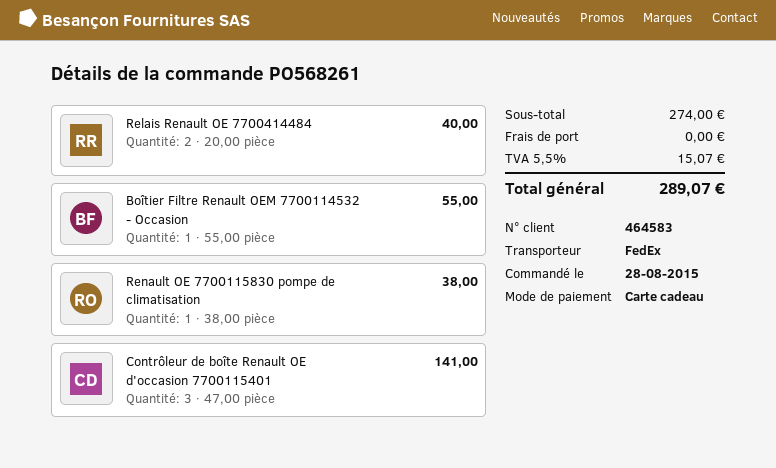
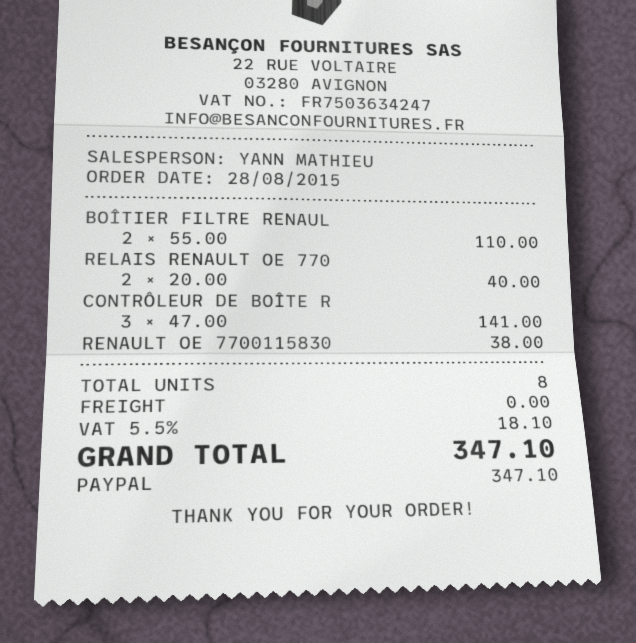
payment method: gift card -> PayPal
Boîtier Filtre Renault OEM 7700114532 - Occasion: 1 x 55.00 = 55.00 -> 2 x 55.00 = 110.00
tax: 5.5% = 15.07 -> 5.5% = 18.10
total: 289.07 -> 347.10

